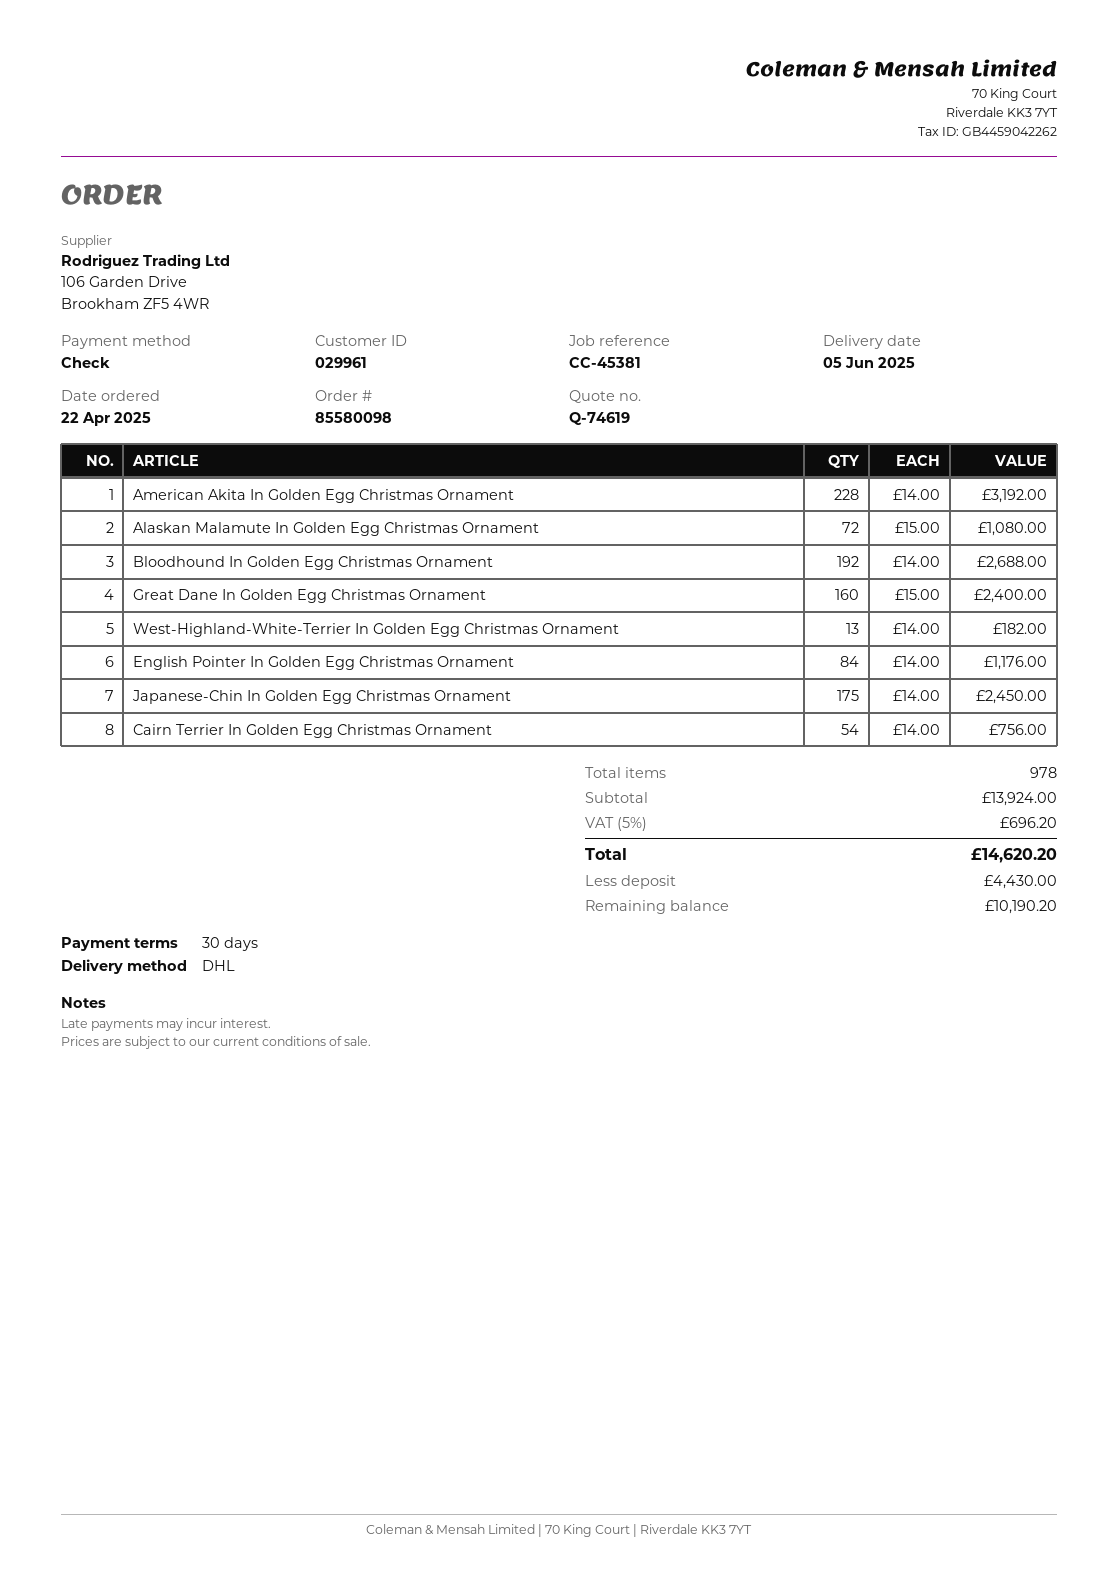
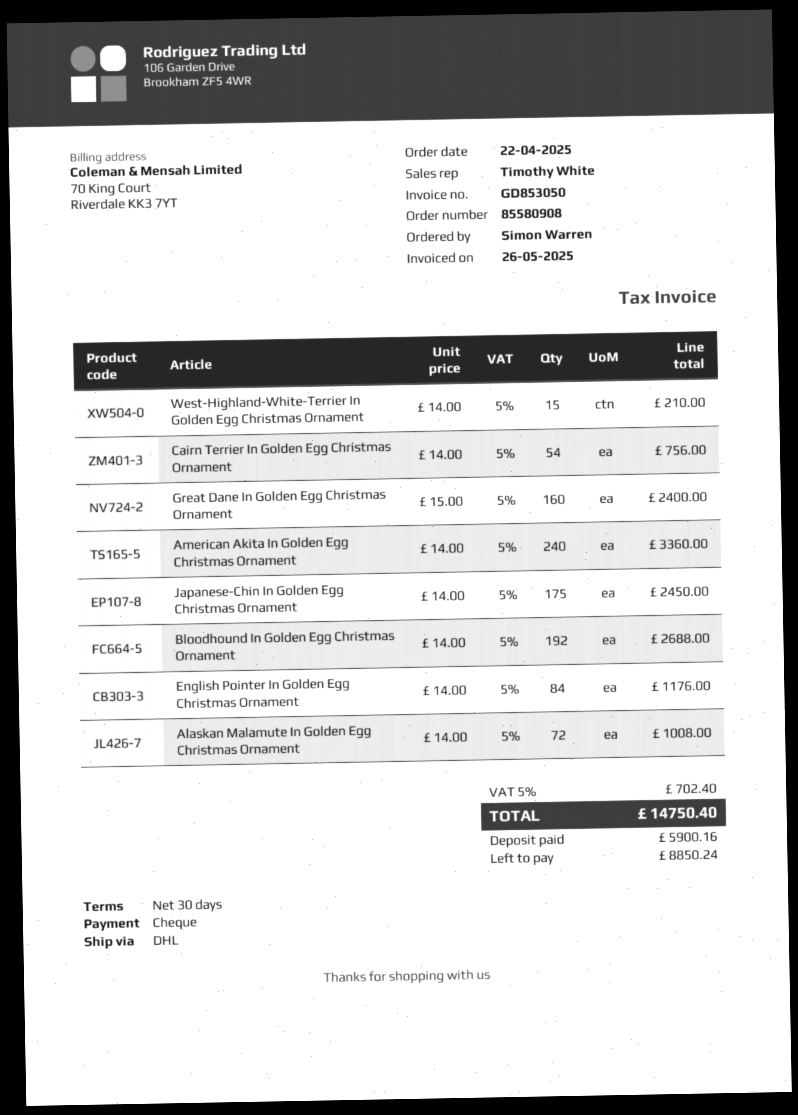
order number: 85580098 -> 85580908
American Akita In Golden Egg Christmas Ornament: 228 x 14.00 = 3192.00 -> 240 x 14.00 = 3360.00
Alaskan Malamute In Golden Egg Christmas Ornament: 72 x 15.00 = 1080.00 -> 72 x 14.00 = 1008.00
West-Highland-White-Terrier In Golden Egg Christmas Ornament: 13 x 14.00 = 182.00 -> 15 x 14.00 = 210.00
tax: 5% = 696.20 -> 5% = 702.40
total: 14620.20 -> 14750.40
deposit: 4430.00 -> 5900.16
balance: 10190.20 -> 8850.24

